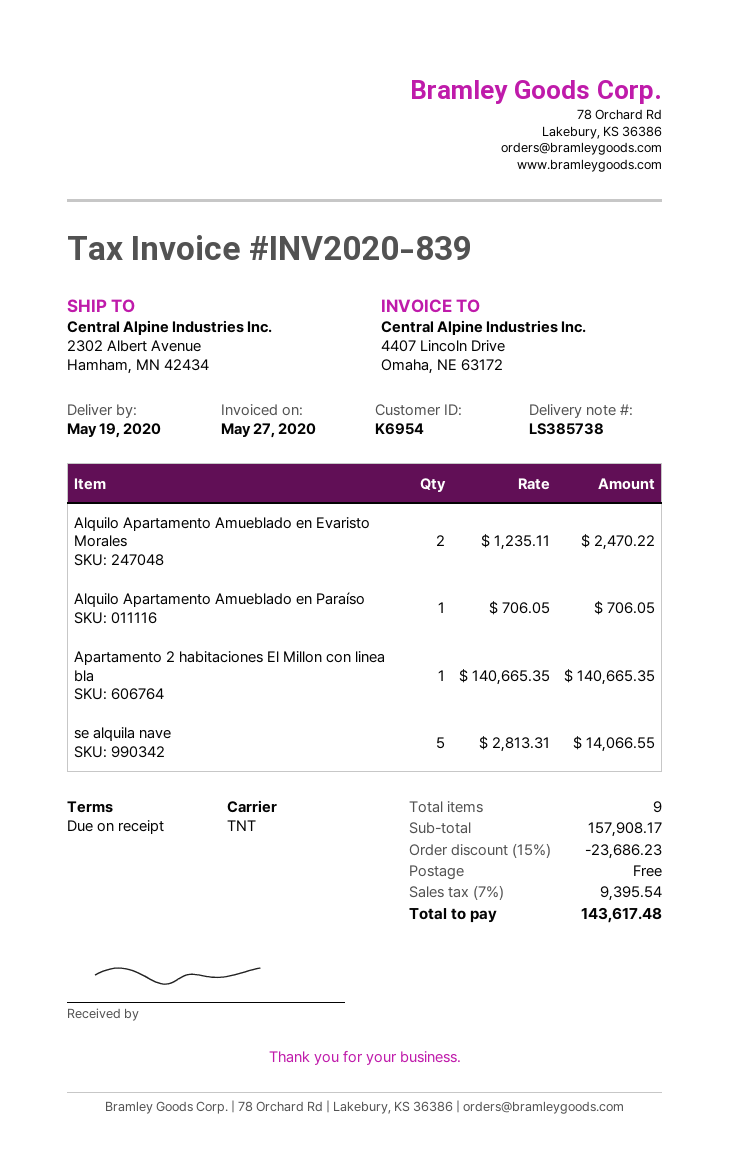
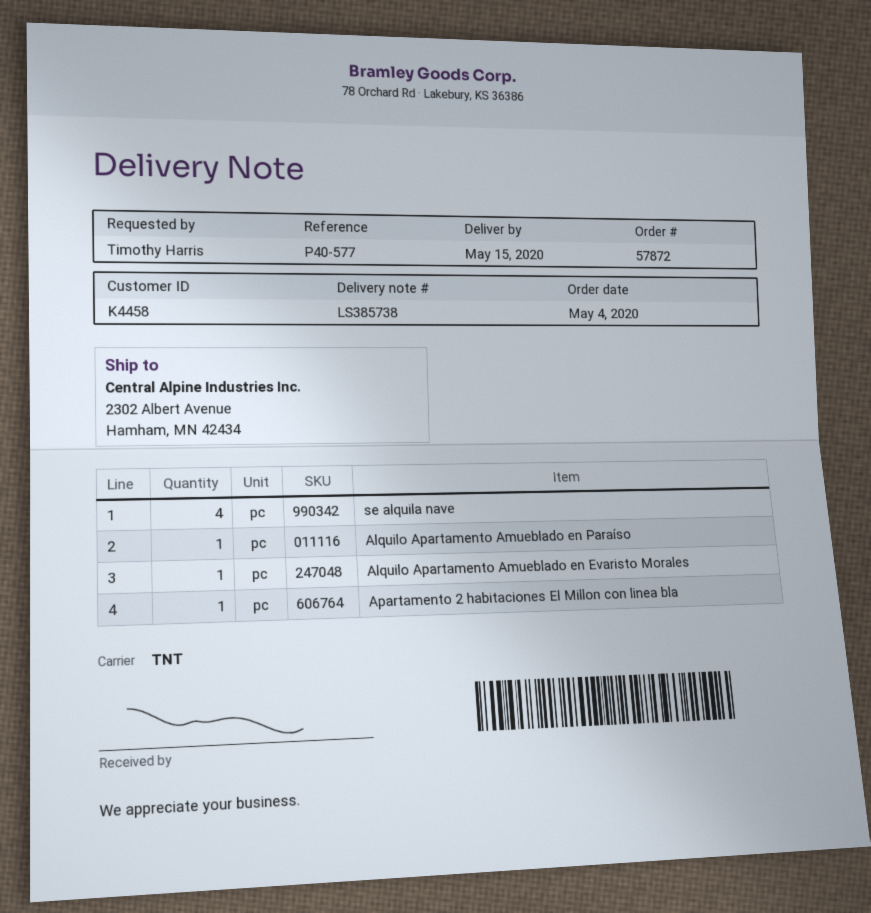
delivery date: 2020-05-19 -> 2020-05-15
customer number: K6954 -> K4458
Alquilo Apartamento Amueblado en Evaristo Morales: 2 -> 1
se alquila nave: 5 -> 4

